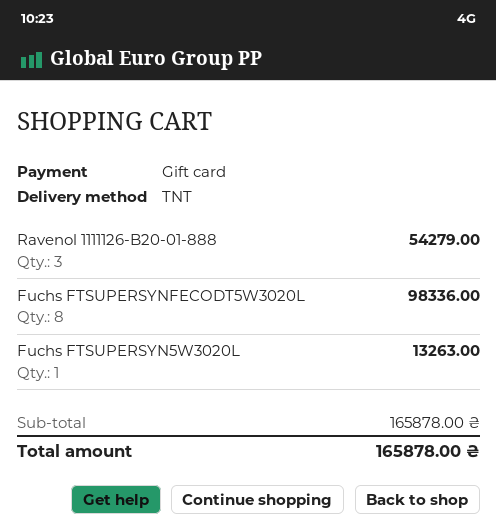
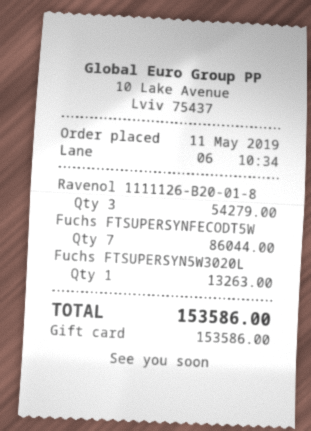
Fuchs FTSUPERSYNFECODT5W3020L: 8 for 98336.00 -> 7 for 86044.00
total: 165878.00 -> 153586.00

